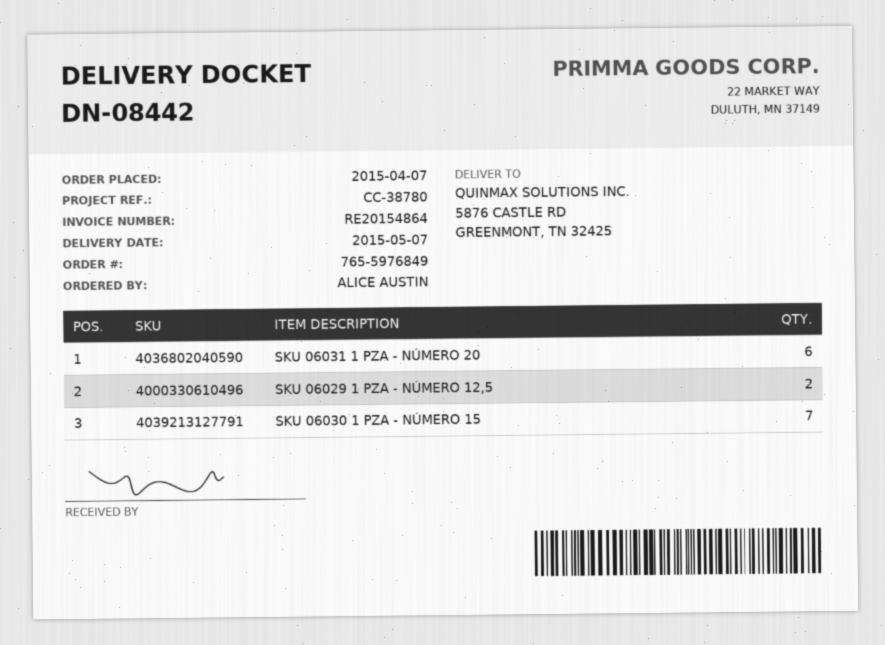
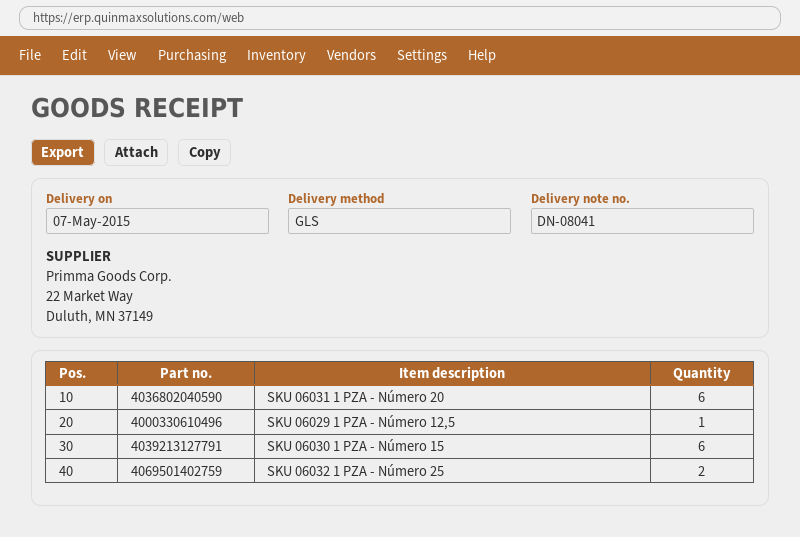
delivery note number: DN-08442 -> DN-08041
SKU 06029 1 PZA - NÚMERO 12,5: 2 -> 1
SKU 06030 1 PZA - NÚMERO 15: 7 -> 6
SKU 06032 1 PZA - Número 25: none -> 2

